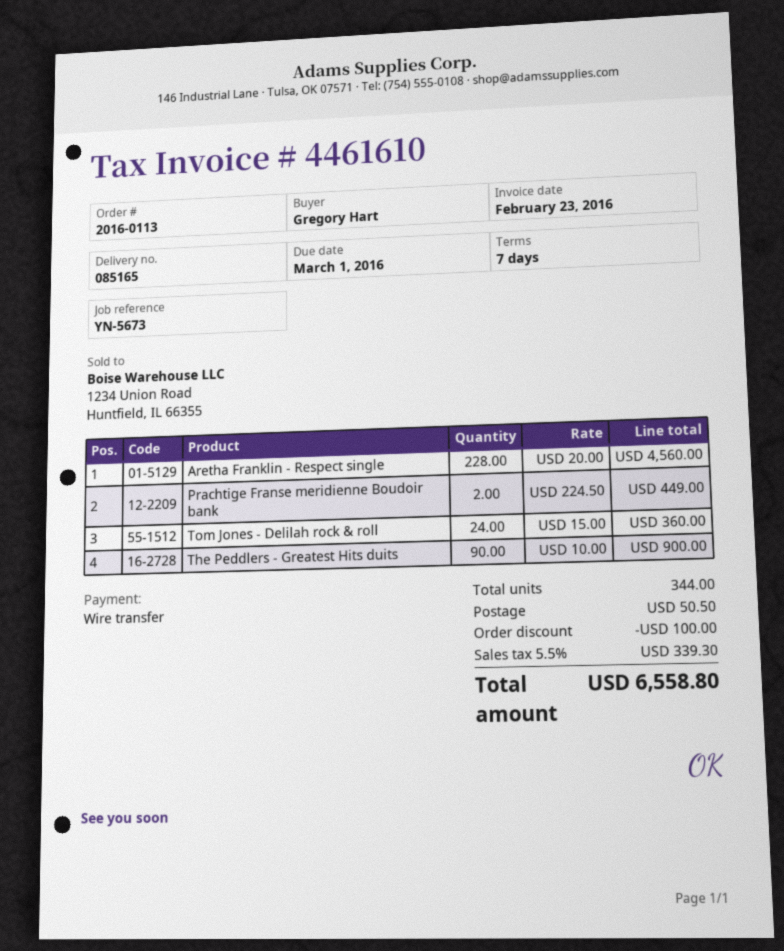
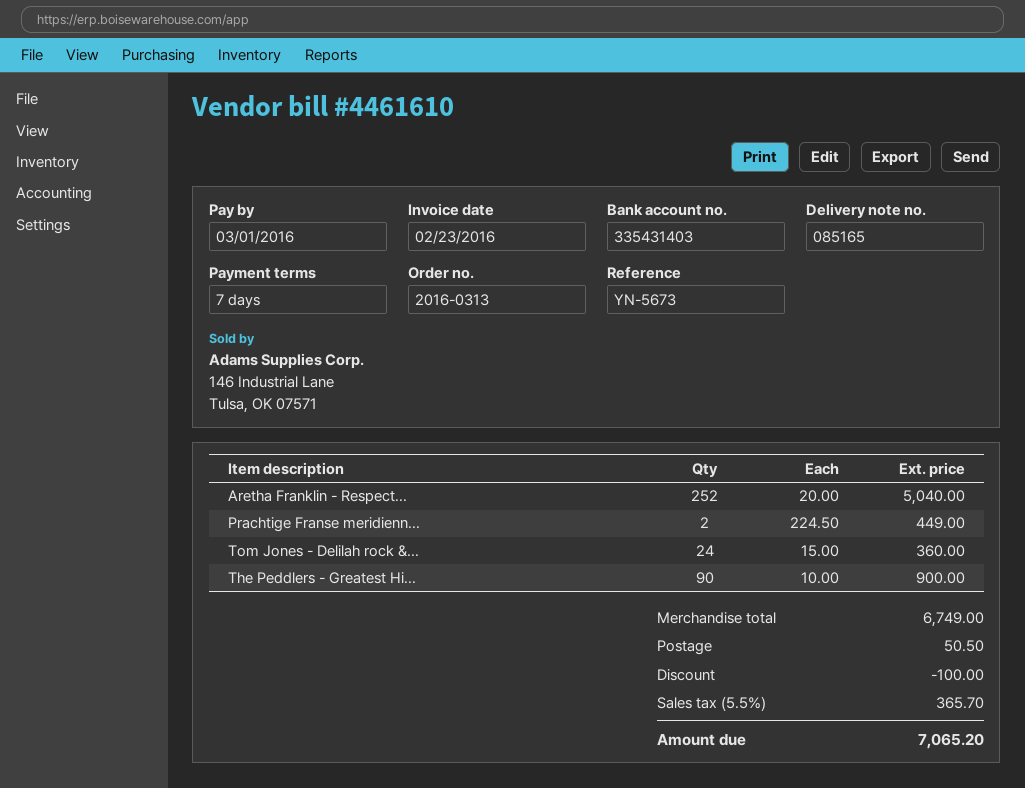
order number: 2016-0113 -> 2016-0313
Aretha Franklin - Respect single: 228 x 20.00 = 4560.00 -> 252 x 20.00 = 5040.00
tax: 5.5% = 339.30 -> 5.5% = 365.70
total: 6558.80 -> 7065.20

